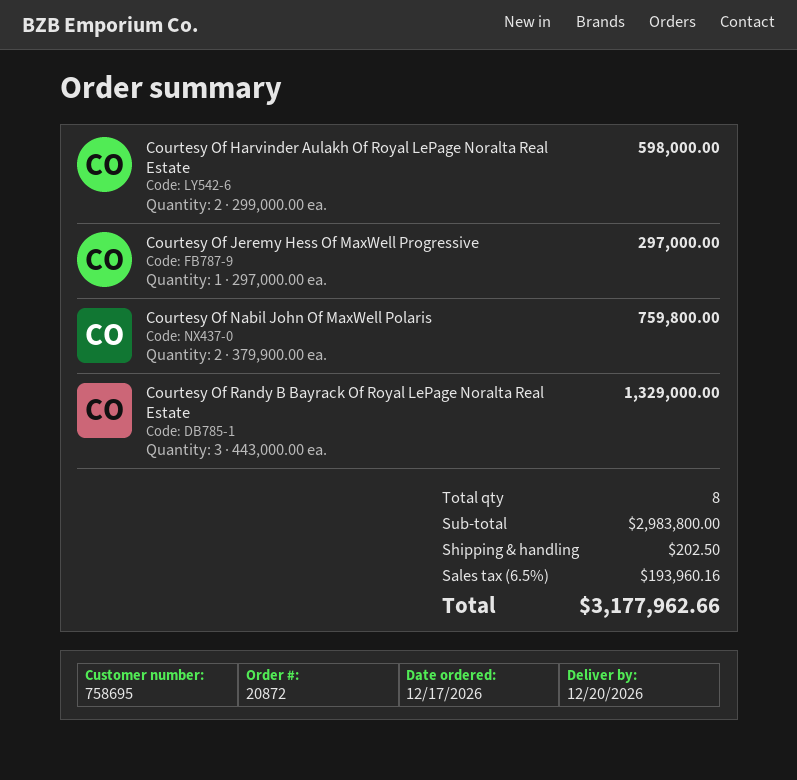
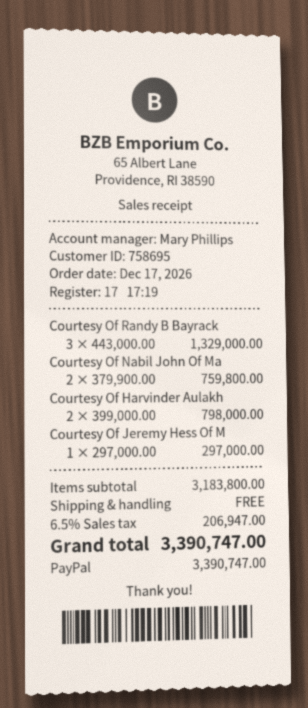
Courtesy Of Harvinder Aulakh Of Royal LePage Noralta Real Estate: 2 x 299000.00 = 598000.00 -> 2 x 399000.00 = 798000.00
subtotal: 2983800.00 -> 3183800.00
shipping: 202.50 -> 0.00
tax: 6.5% = 193960.16 -> 6.5% = 206947.00
total: 3177962.66 -> 3390747.00

